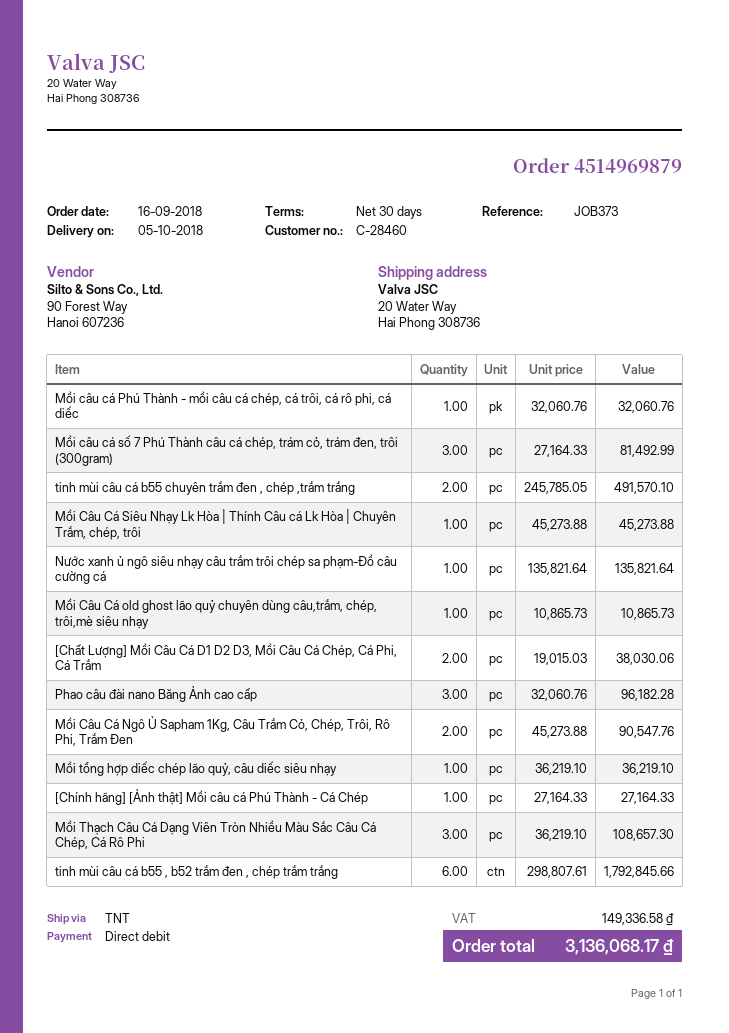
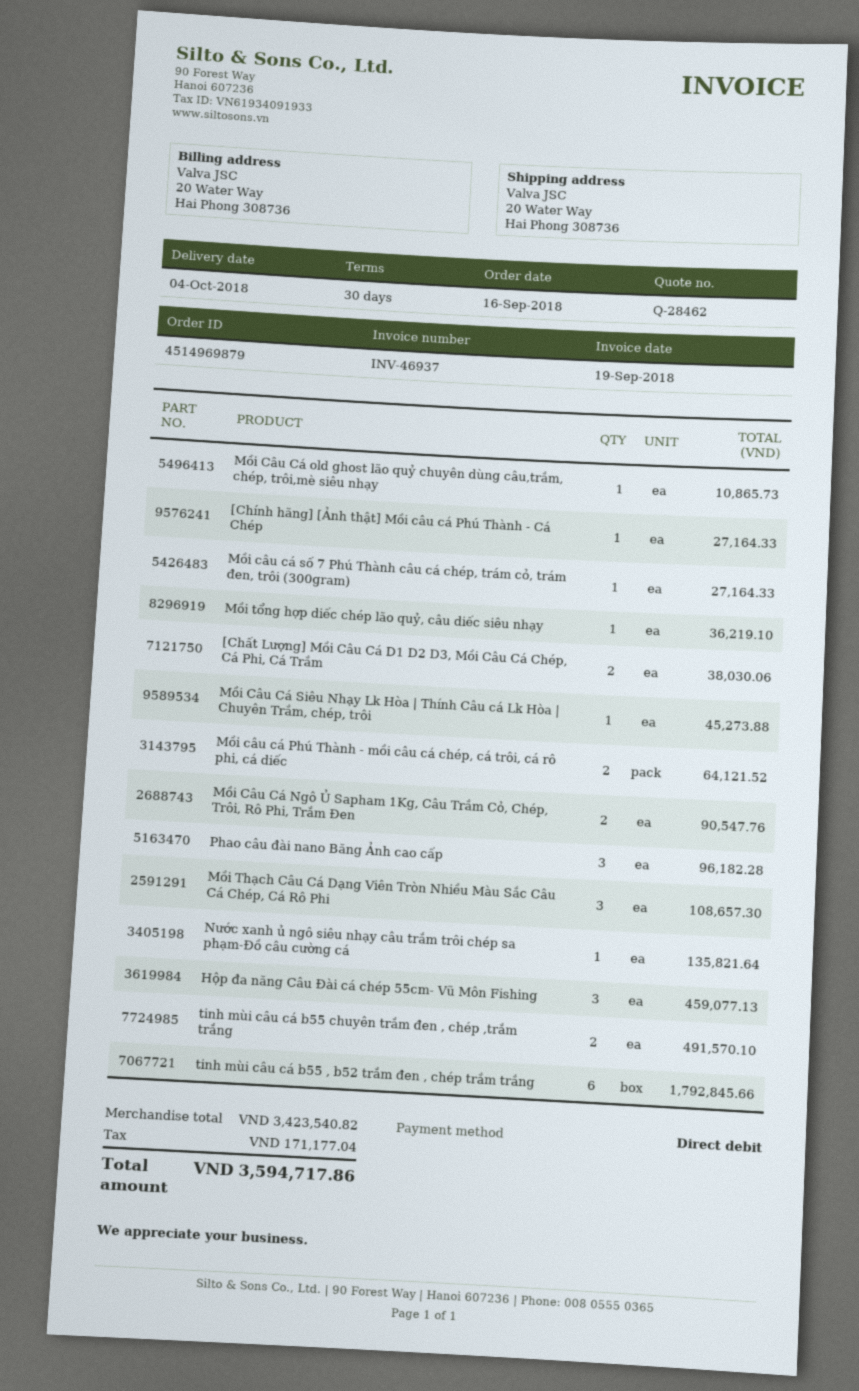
delivery date: 2018-10-05 -> 2018-10-04
Mồi câu cá Phú Thành - mồi câu cá chép, cá trôi, cá rô phi, cá diếc: 1 for 32060.76 -> 2 for 64121.52
Mồi câu cá số 7 Phú Thành câu cá chép, trám cỏ, trám đen, trôi (300gram): 3 for 81492.99 -> 1 for 27164.33
Hộp đa năng Câu Đài cá chép 55cm- Vũ Môn Fishing: none -> 3 for 459077.13
tax: 149336.58 -> 171177.04
total: 3136068.17 -> 3594717.86

